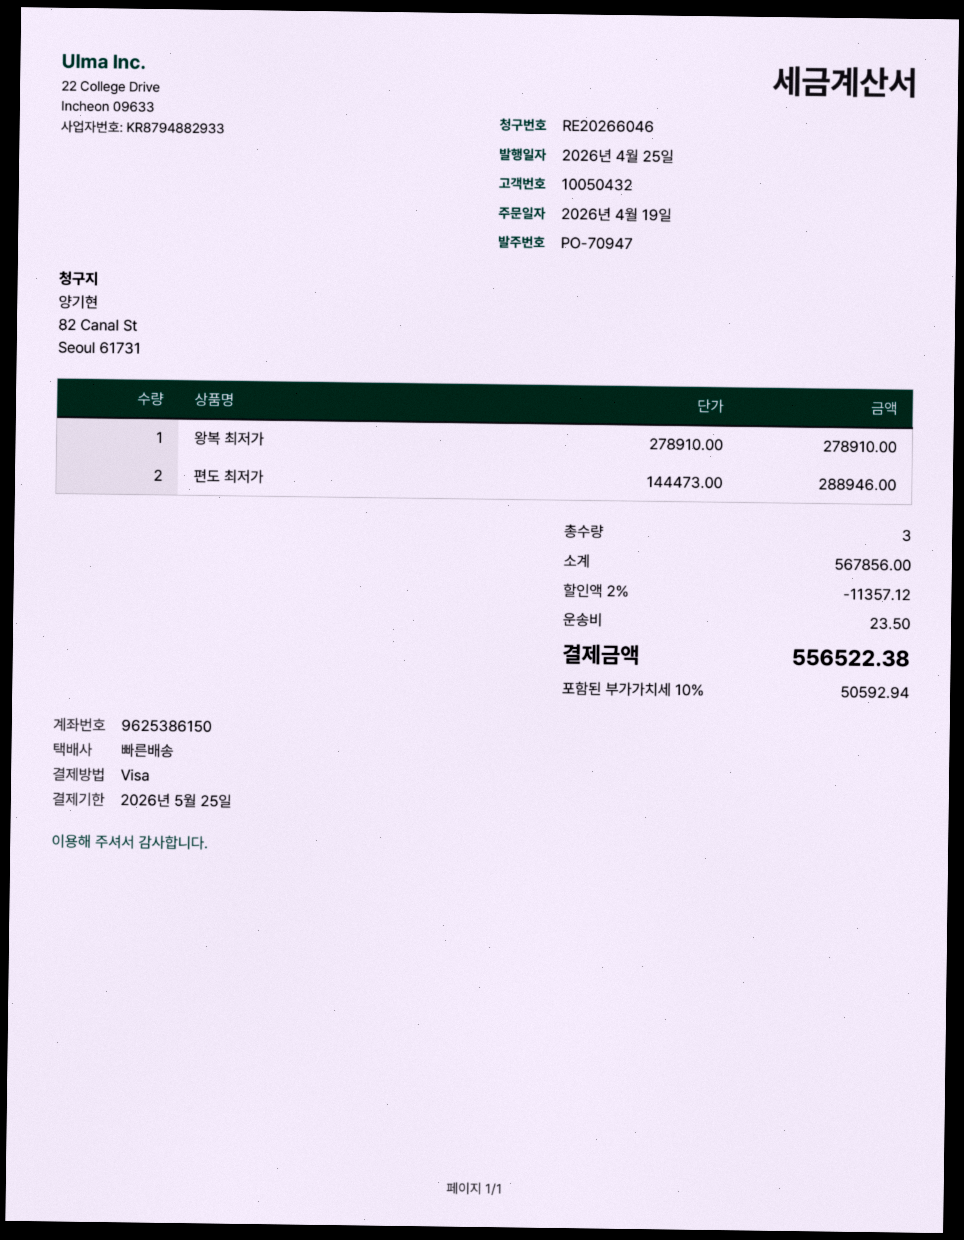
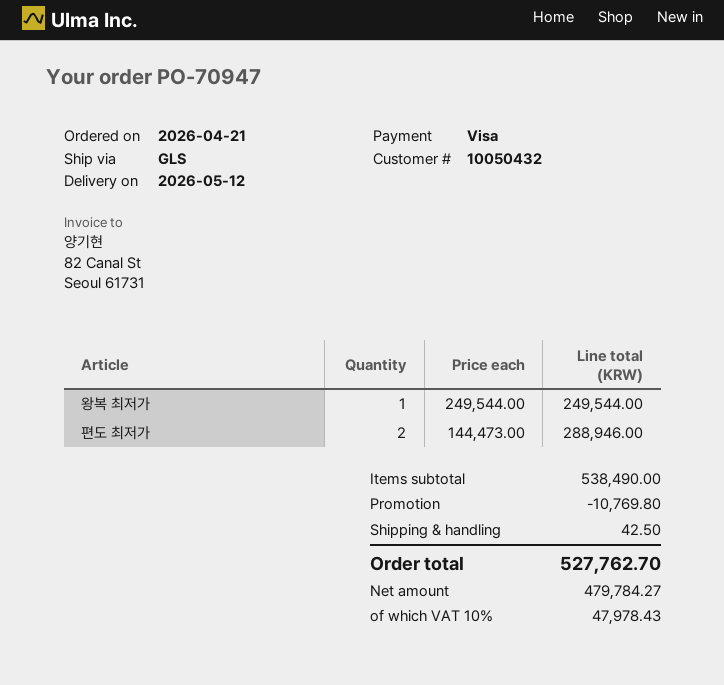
order date: 2026-04-19 -> 2026-04-21
shipping method: express -> GLS
왕복 최저가: 1 x 278910.00 = 278910.00 -> 1 x 249544.00 = 249544.00
subtotal: 567856.00 -> 538490.00
discount: 11357.12 -> 10769.80
shipping: 23.50 -> 42.50
tax: 10% = 50592.94 -> 10% = 47978.43
total: 556522.38 -> 527762.70

